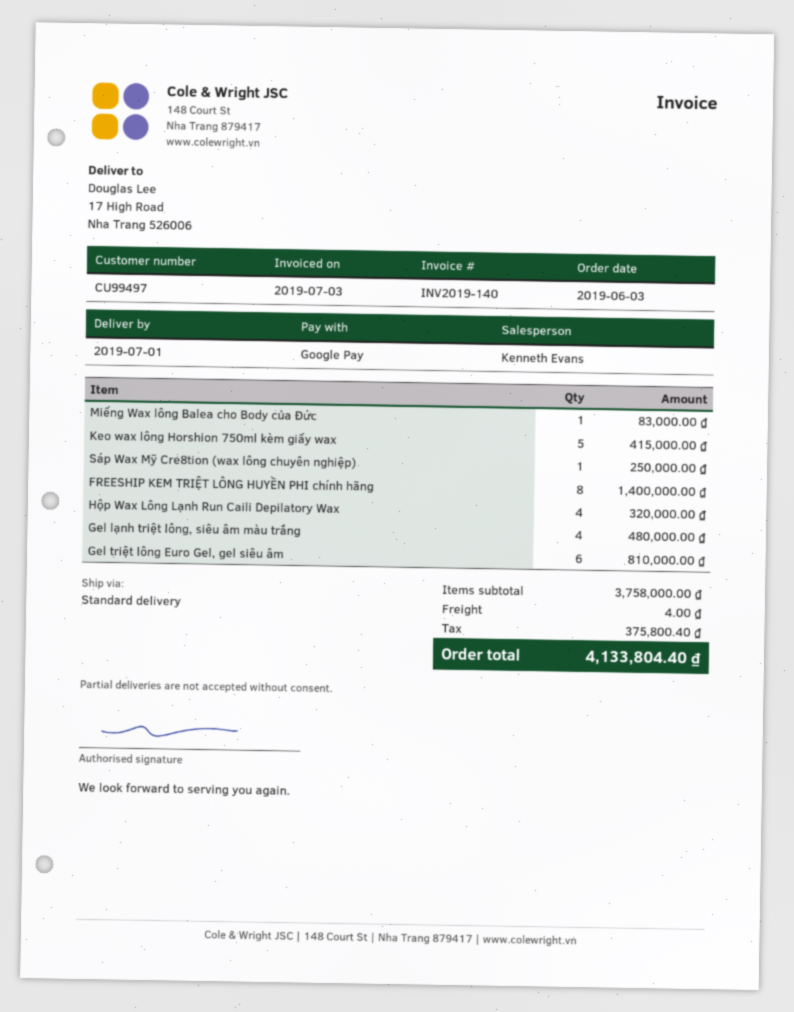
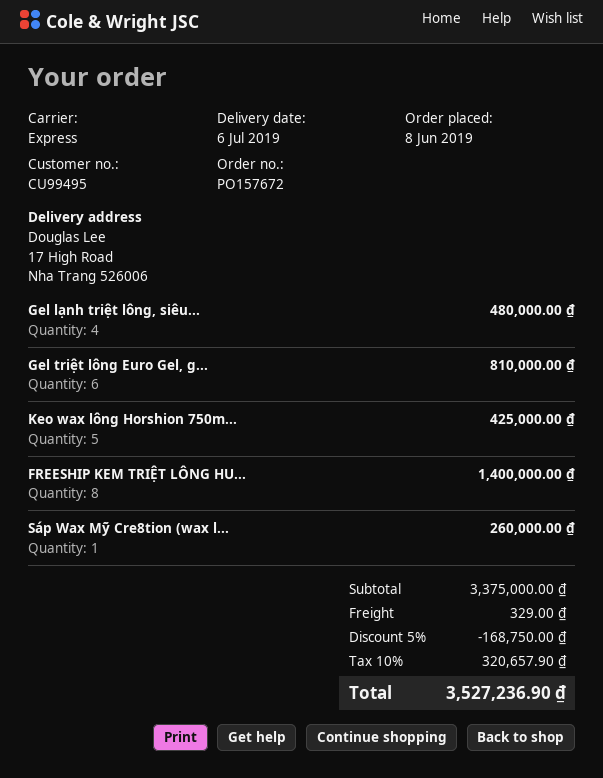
order date: 2019-06-03 -> 2019-06-08
delivery date: 2019-07-01 -> 2019-07-06
customer number: CU99497 -> CU99495
shipping method: standard -> express
Miếng Wax lông Balea cho Body của Đức: 1 for 83000.00 -> none
Keo wax lông Horshion 750ml kèm giấy wax: 5 for 415000.00 -> 5 for 425000.00
Sáp Wax Mỹ Cre8tion (wax lông chuyên nghiệp): 1 for 250000.00 -> 1 for 260000.00
Hộp Wax Lông Lạnh Run Caili Depilatory Wax: 4 for 320000.00 -> none
subtotal: 3758000.00 -> 3375000.00
discount: none -> 5% = 168750.00
shipping: 4.00 -> 329.00
tax: 375800.40 -> 320657.90
total: 4133804.40 -> 3527236.90

